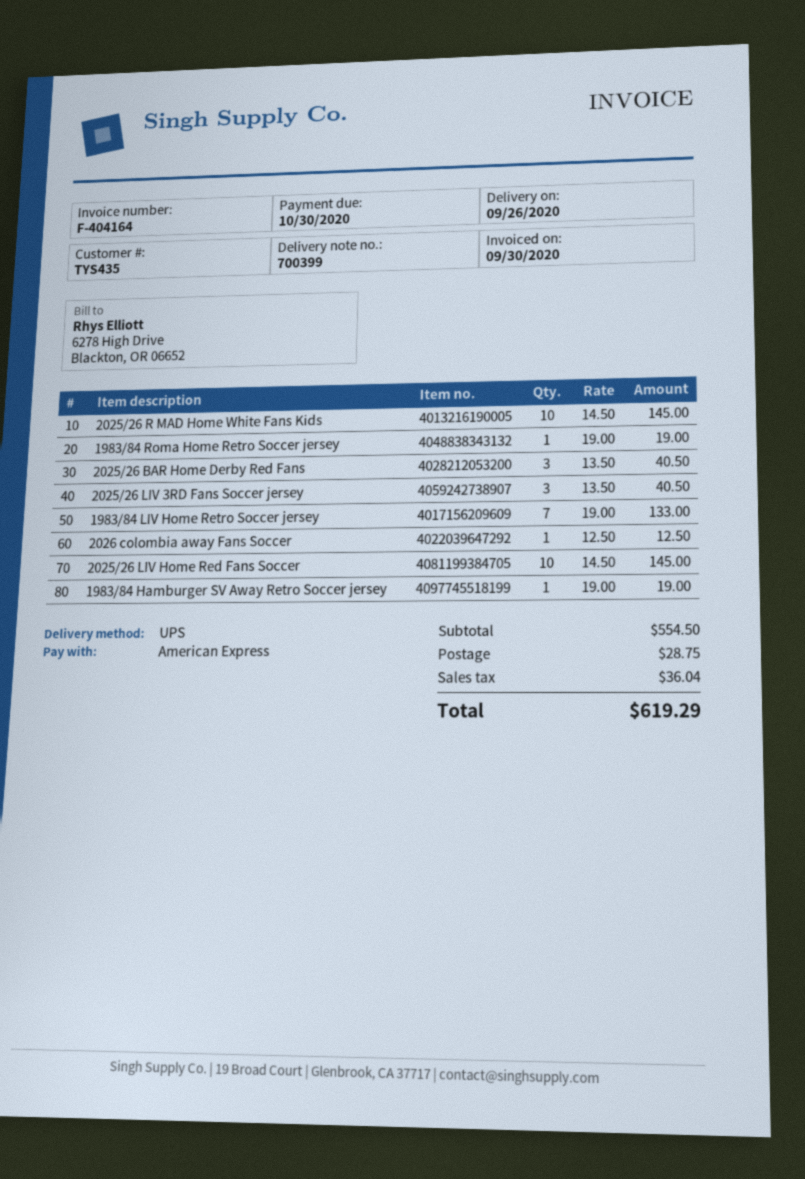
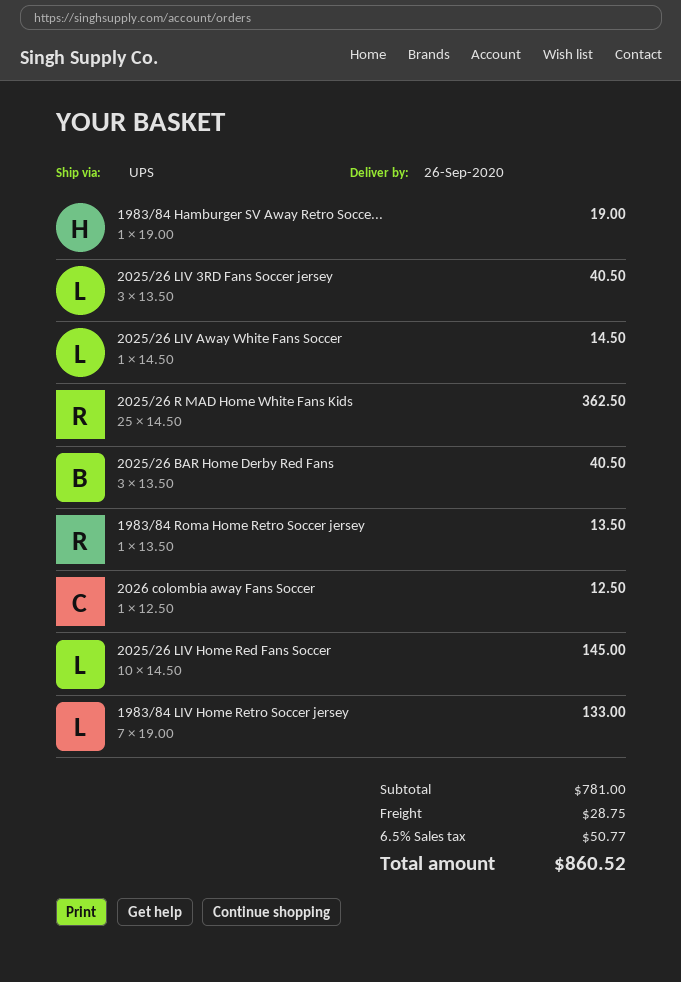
2025/26 R MAD Home White Fans Kids: 10 x 14.50 = 145.00 -> 25 x 14.50 = 362.50
1983/84 Roma Home Retro Soccer jersey: 1 x 19.00 = 19.00 -> 1 x 13.50 = 13.50
2025/26 LIV Away White Fans Soccer: none -> 1 x 14.50 = 14.50
subtotal: 554.50 -> 781.00
tax: 36.04 -> 50.77
total: 619.29 -> 860.52

